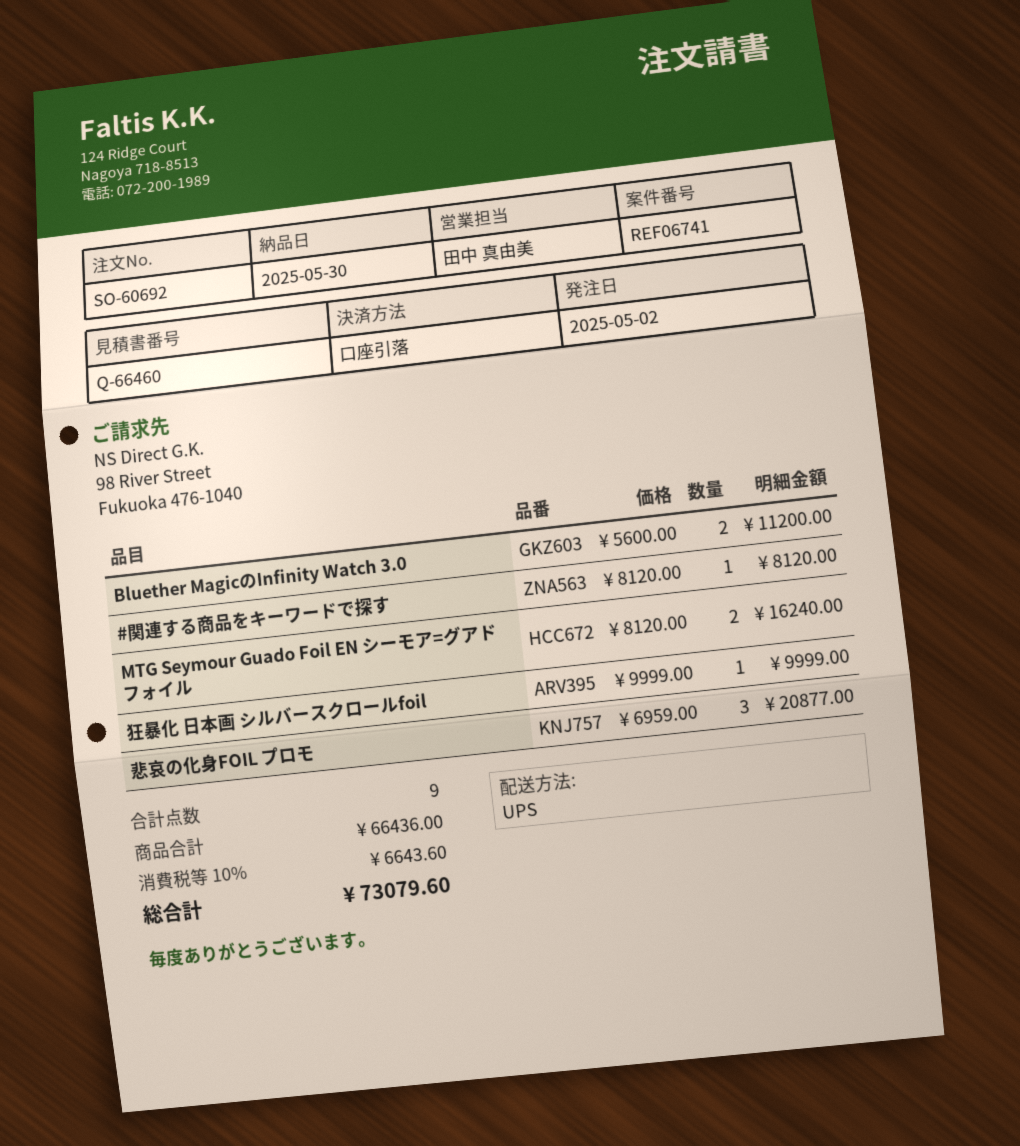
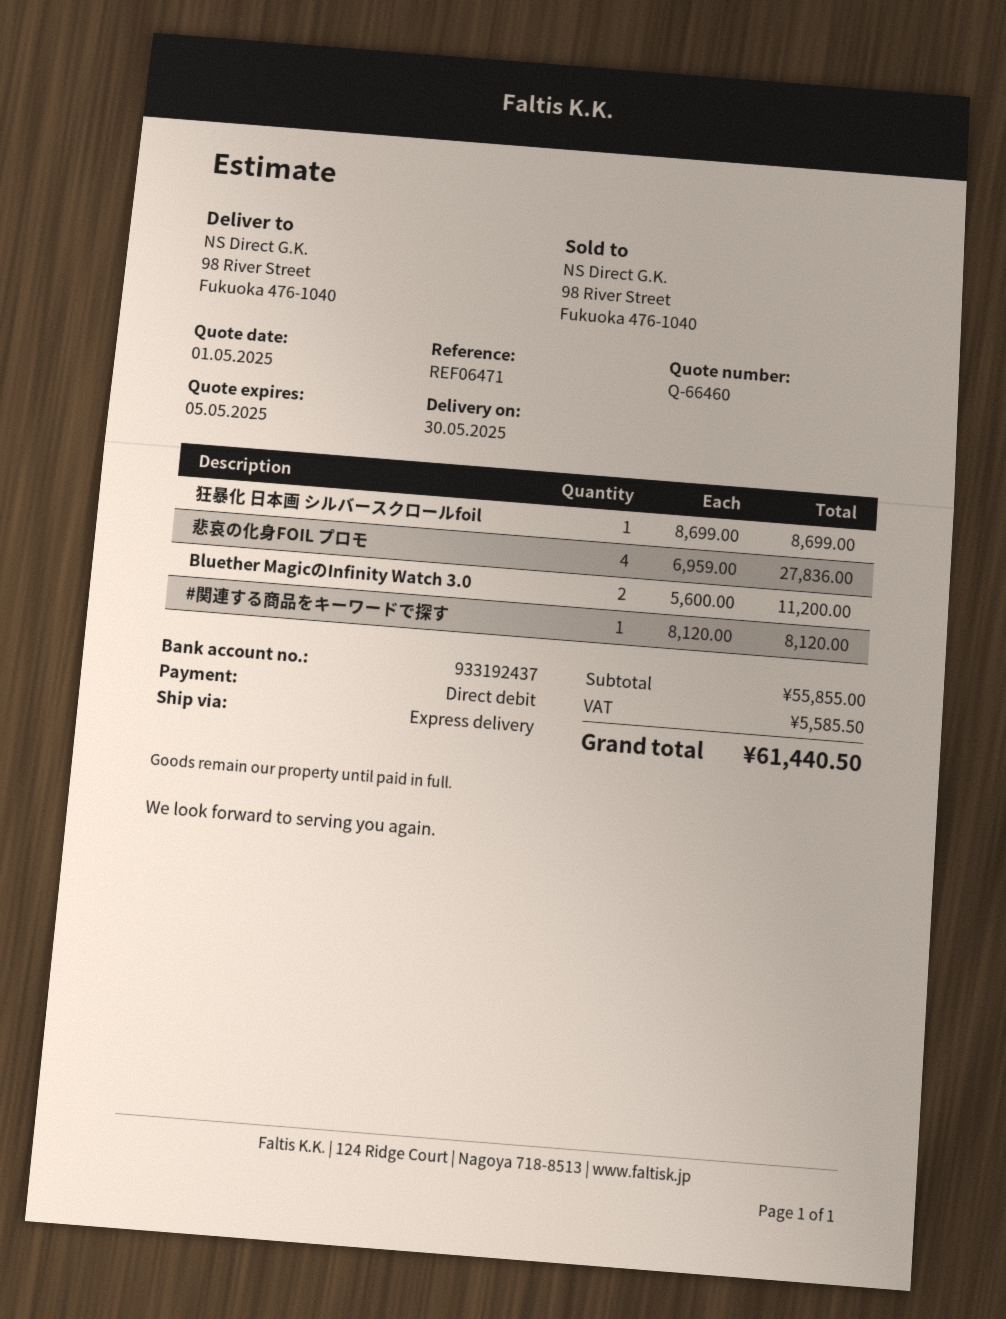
reference: REF06741 -> REF06471
shipping method: UPS -> express
MTG Seymour Guado Foil EN シーモア=グアド フォイル: 2 x 8120.00 = 16240.00 -> none
狂暴化 日本画 シルバースクロールfoil: 1 x 9999.00 = 9999.00 -> 1 x 8699.00 = 8699.00
悲哀の化身FOIL プロモ: 3 x 6959.00 = 20877.00 -> 4 x 6959.00 = 27836.00
subtotal: 66436.00 -> 55855.00
tax: 6643.60 -> 5585.50
total: 73079.60 -> 61440.50

